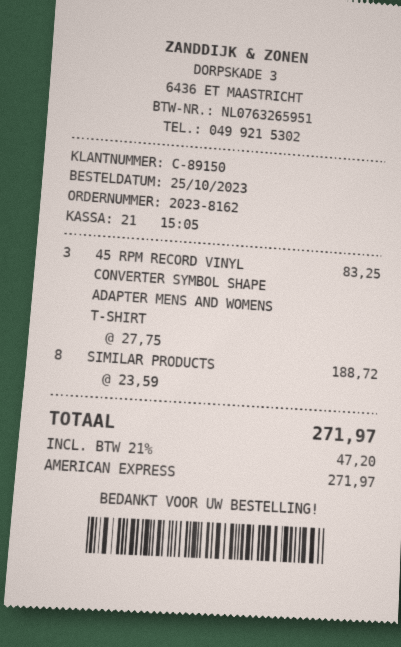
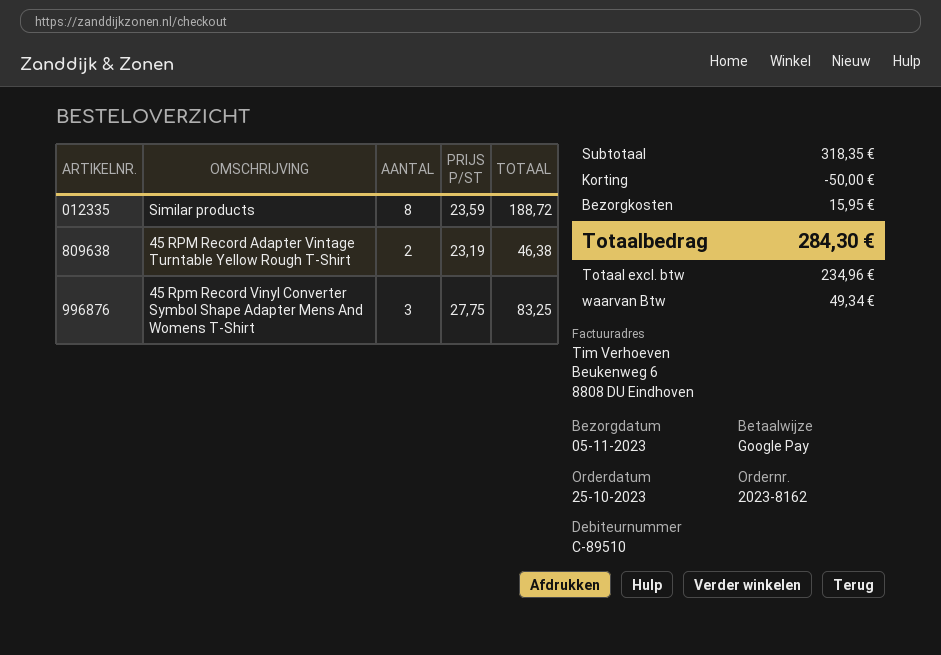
customer number: C-89150 -> C-89510
payment method: American Express -> Google Pay
45 RPM Record Adapter Vintage Turntable Yellow Rough T-Shirt: none -> 2 x 23.19 = 46.38
discount: none -> 50.00
shipping: none -> 15.95
tax: 47.20 -> 49.34
total: 271.97 -> 284.30

